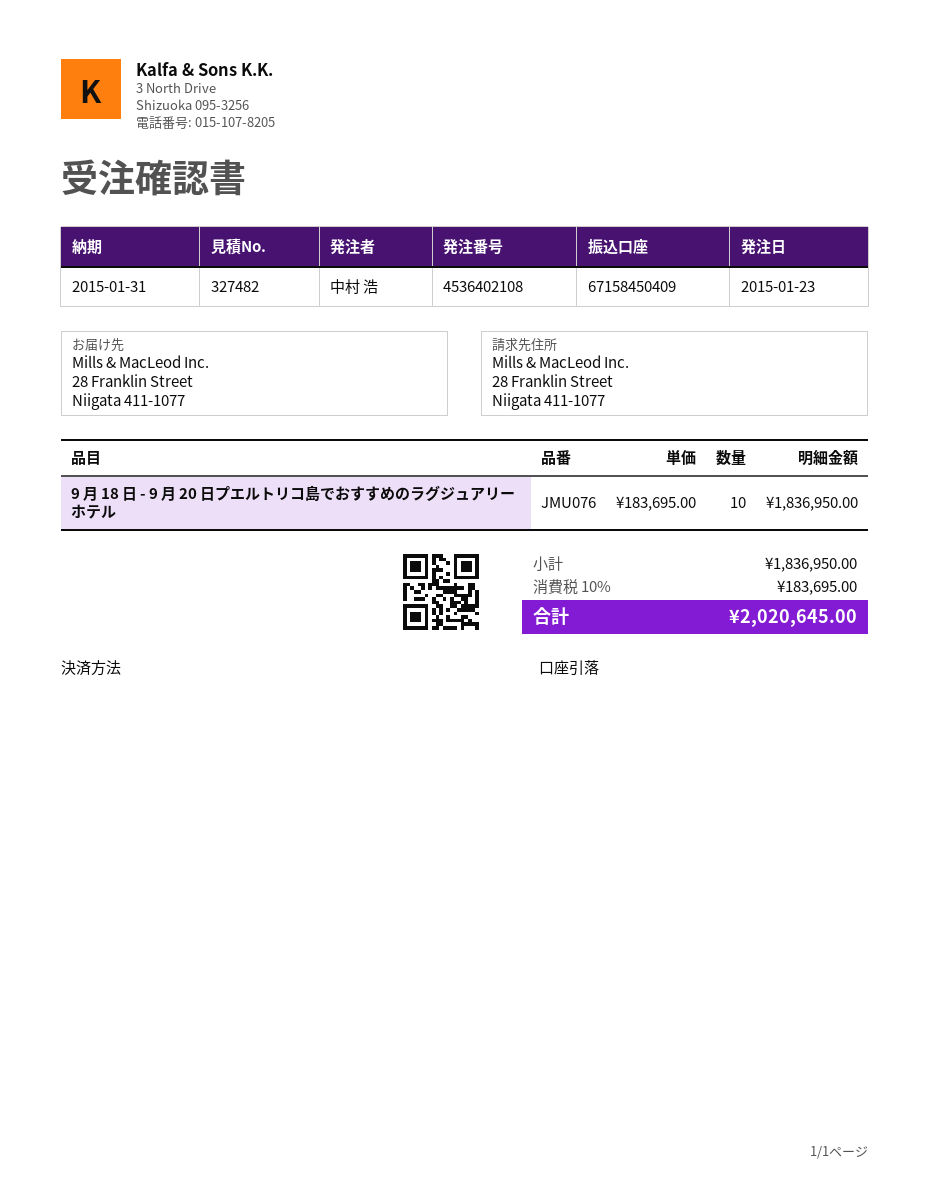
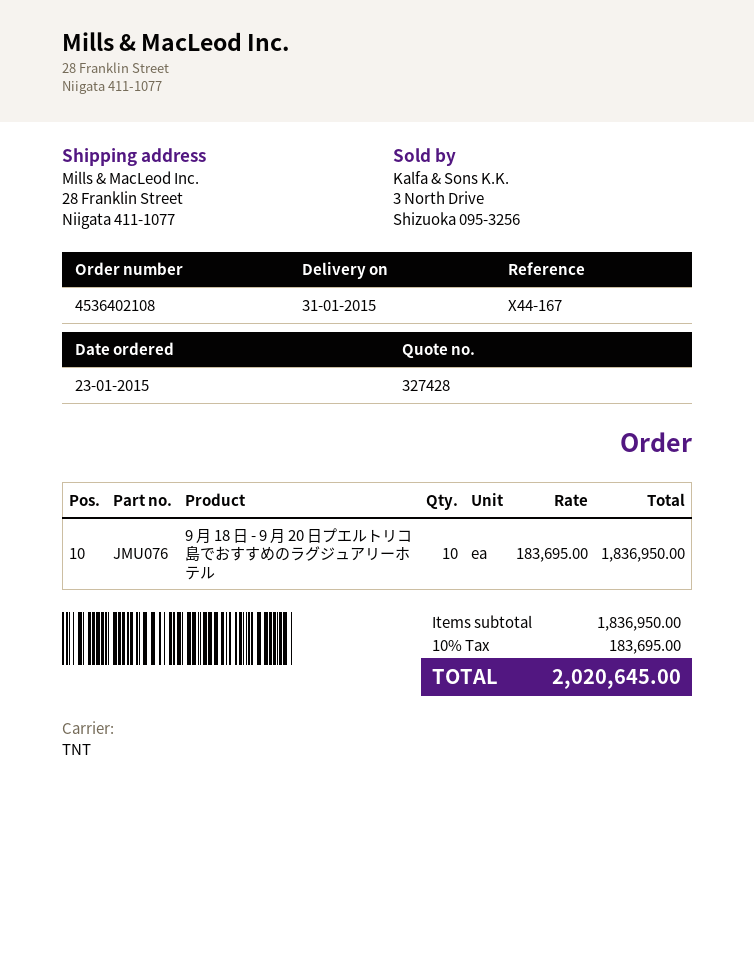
quote number: 327482 -> 327428

